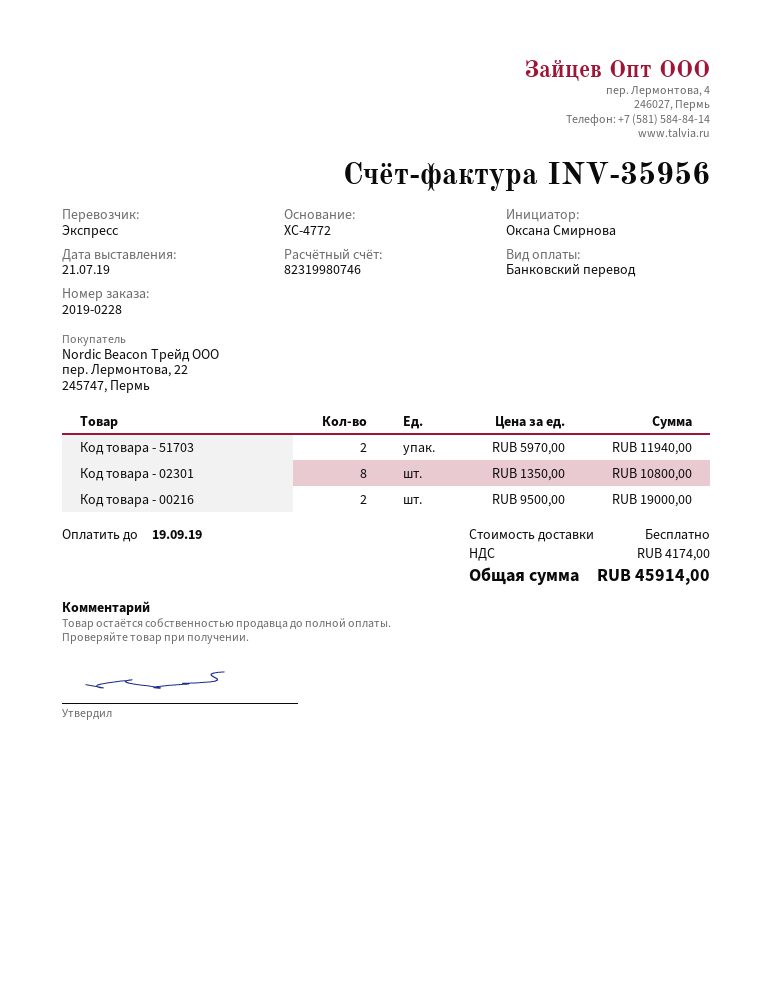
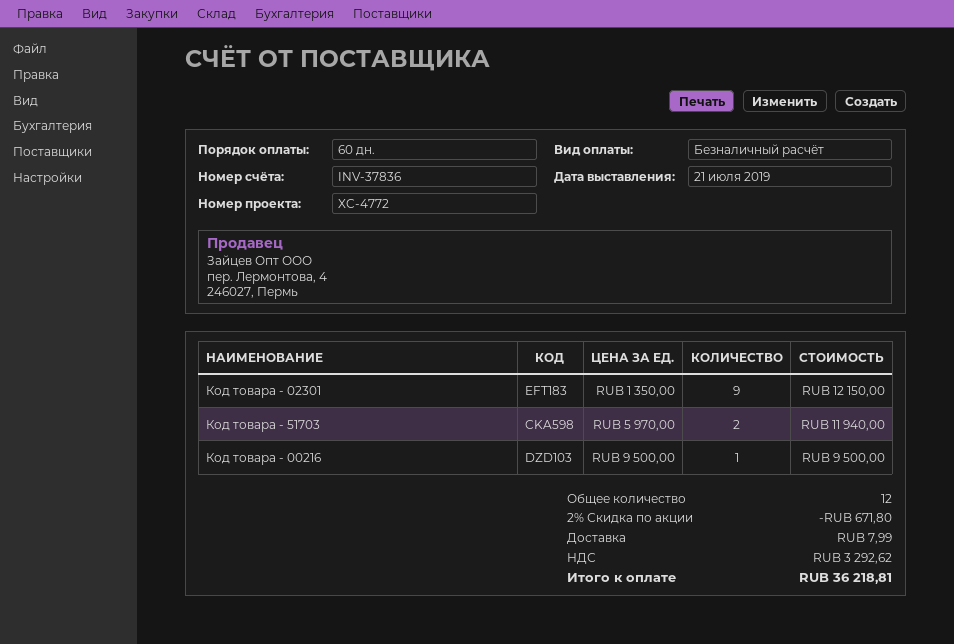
invoice number: INV-35956 -> INV-37836
Код товара - 02301: 8 x 1350.00 = 10800.00 -> 9 x 1350.00 = 12150.00
Код товара - 00216: 2 x 9500.00 = 19000.00 -> 1 x 9500.00 = 9500.00
discount: none -> 2% = 671.80
shipping: 0.00 -> 7.99
tax: 4174.00 -> 3292.62
total: 45914.00 -> 36218.81

